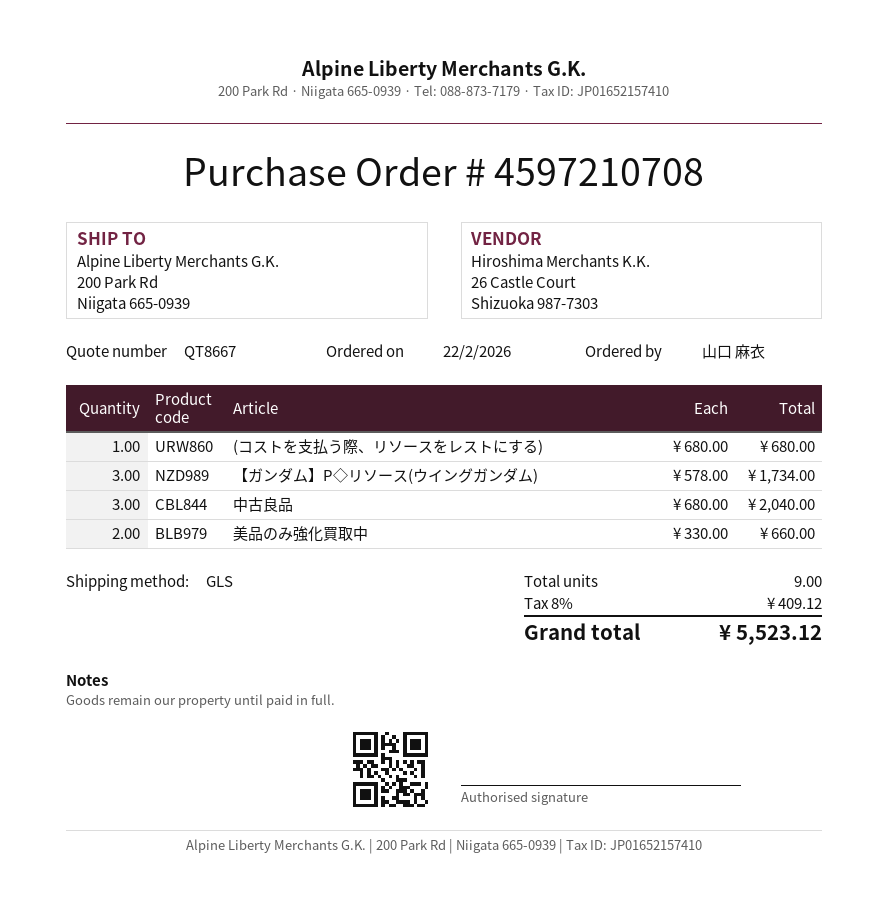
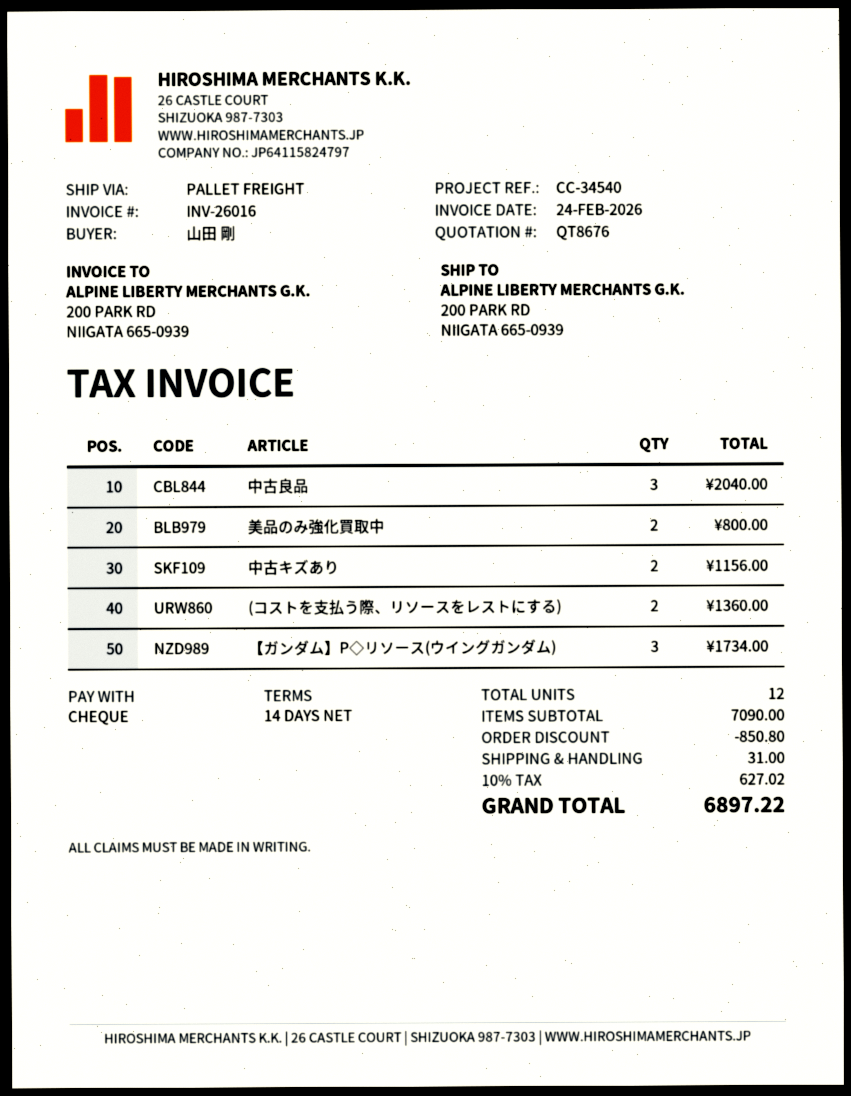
quote number: QT8667 -> QT8676
ordered by: 山口 麻衣 -> 山田 剛
shipping method: GLS -> pallet freight
(コストを支払う際、リソースをレストにする): 1 for 680.00 -> 2 for 1360.00
美品のみ強化買取中: 2 for 660.00 -> 2 for 800.00
中古キズあり: none -> 2 for 1156.00
total quantity: 9 -> 12
discount: none -> 850.80
shipping: none -> 31.00
tax: 8% = 409.12 -> 10% = 627.02
total: 5523.12 -> 6897.22

